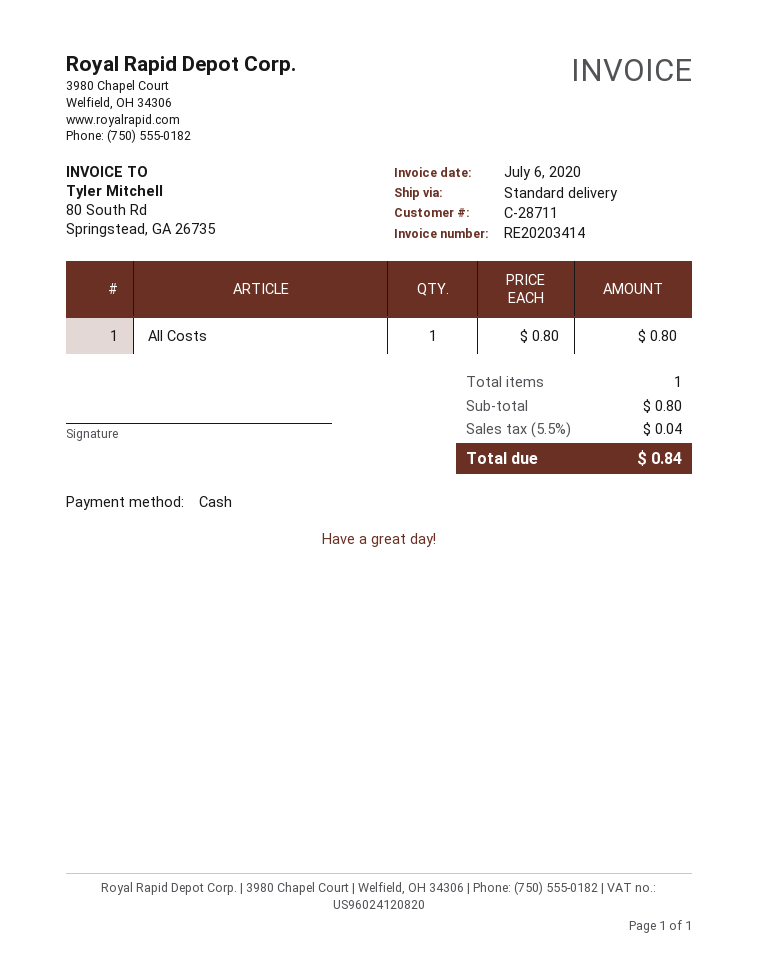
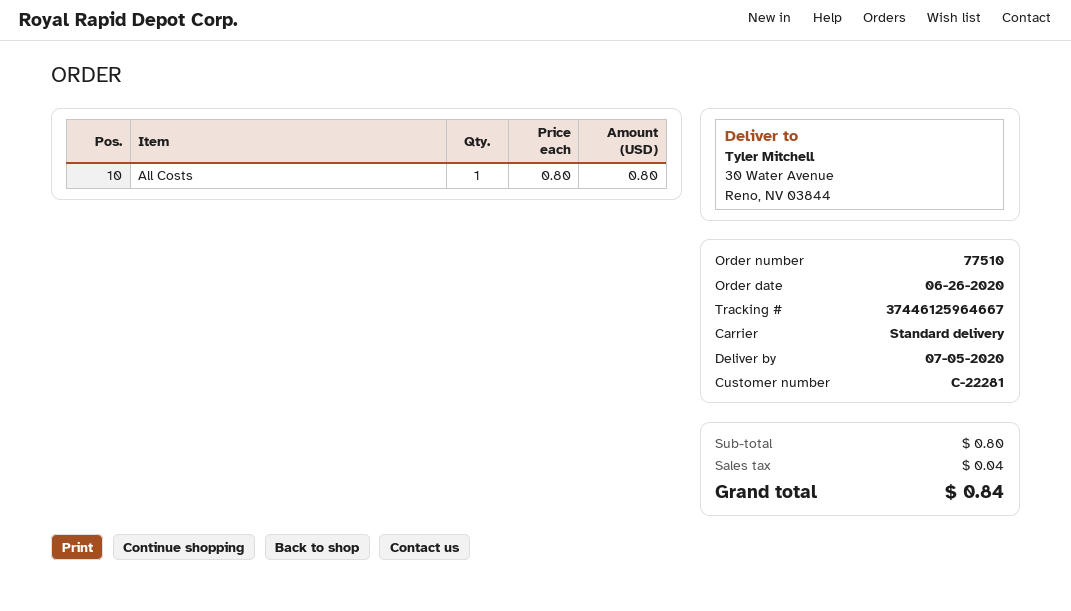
customer number: C-28711 -> C-22281

